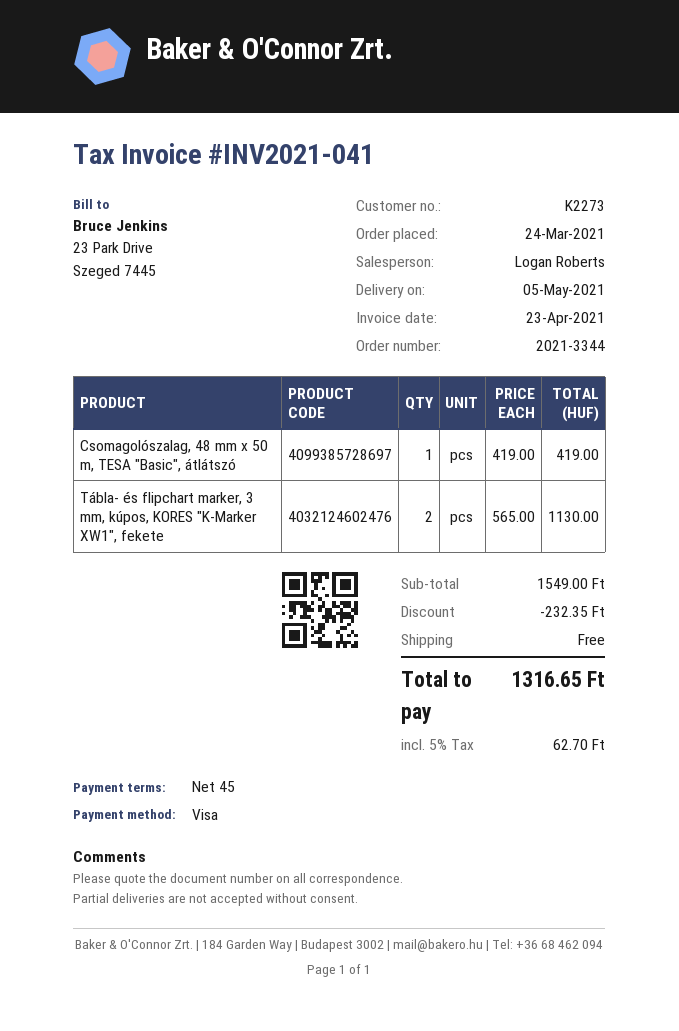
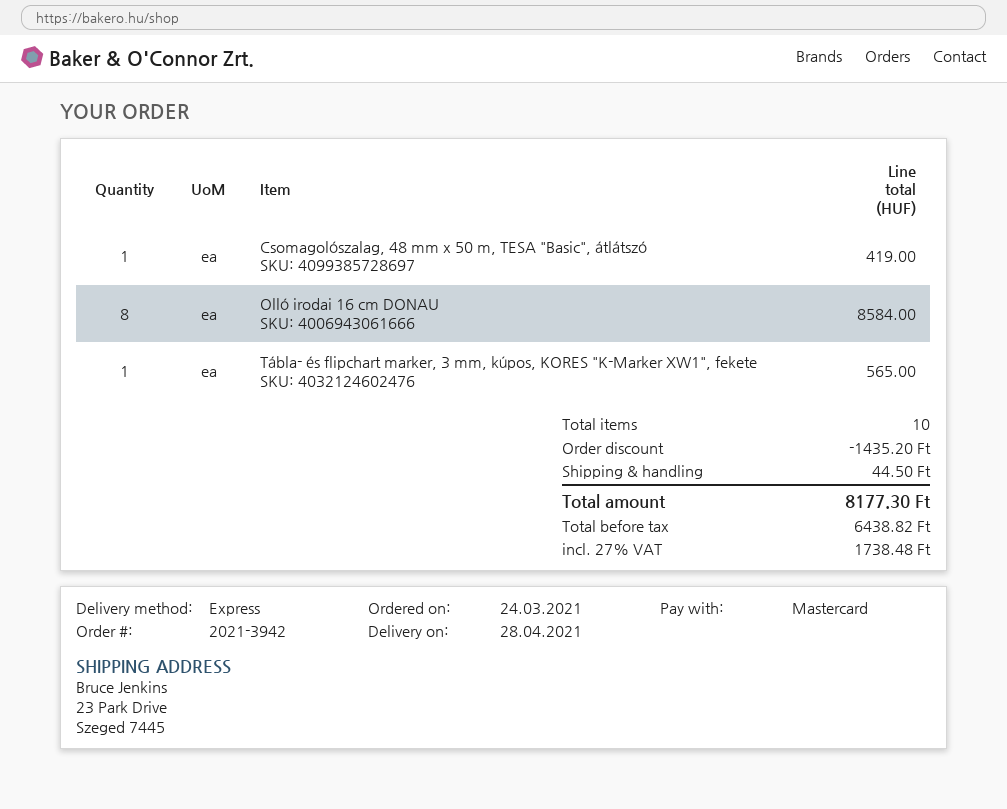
order number: 2021-3344 -> 2021-3942
delivery date: 2021-05-05 -> 2021-04-28
payment method: Visa -> Mastercard
Tábla- és flipchart marker, 3 mm, kúpos, KORES "K-Marker XW1", fekete: 2 for 1130.00 -> 1 for 565.00
Olló irodai 16 cm DONAU: none -> 8 for 8584.00
discount: 232.35 -> 1435.20
shipping: 0.00 -> 44.50
tax: 5% = 62.70 -> 27% = 1738.48
total: 1316.65 -> 8177.30

